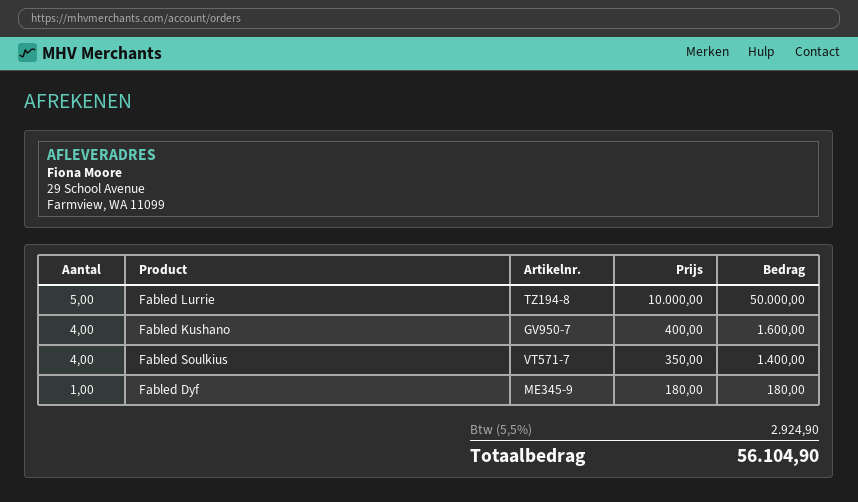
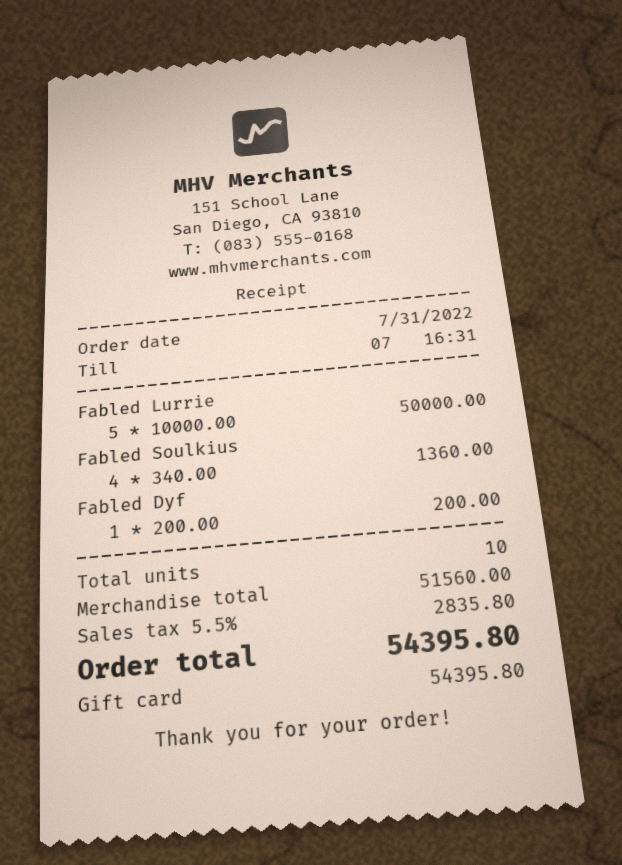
Fabled Kushano: 4 x 400.00 = 1600.00 -> none
Fabled Soulkius: 4 x 350.00 = 1400.00 -> 4 x 340.00 = 1360.00
Fabled Dyf: 1 x 180.00 = 180.00 -> 1 x 200.00 = 200.00
tax: 5.5% = 2924.90 -> 5.5% = 2835.80
total: 56104.90 -> 54395.80

